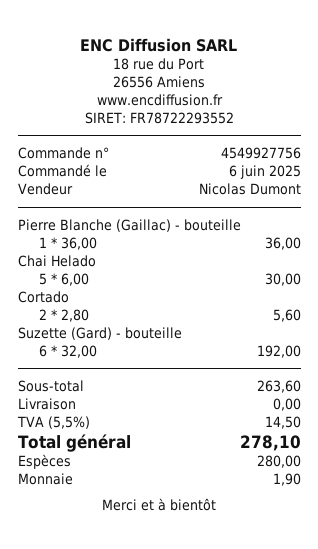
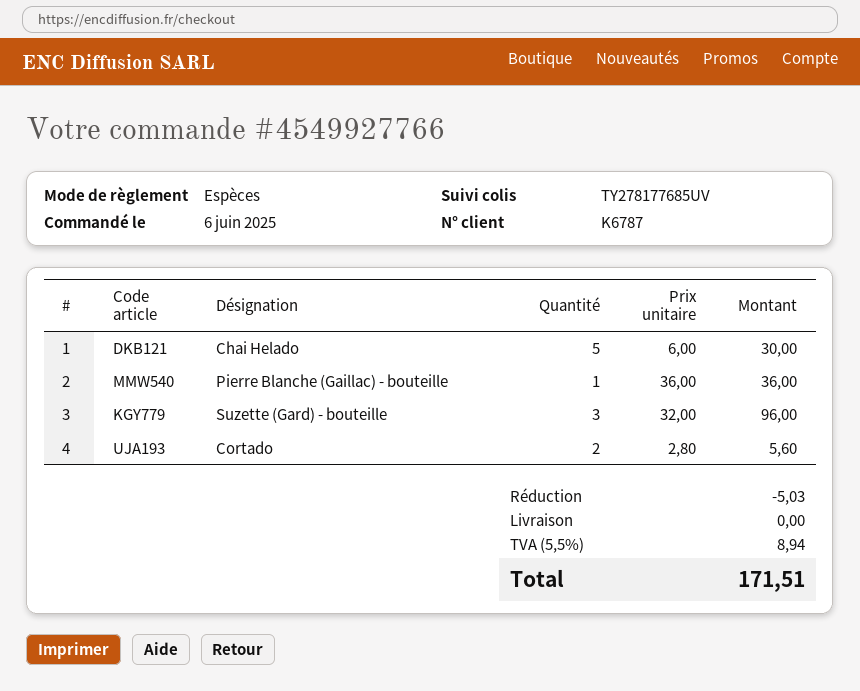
order number: 4549927756 -> 4549927766
Suzette (Gard) - bouteille: 6 x 32.00 = 192.00 -> 3 x 32.00 = 96.00
discount: none -> 5.03
tax: 5.5% = 14.50 -> 5.5% = 8.94
total: 278.10 -> 171.51

